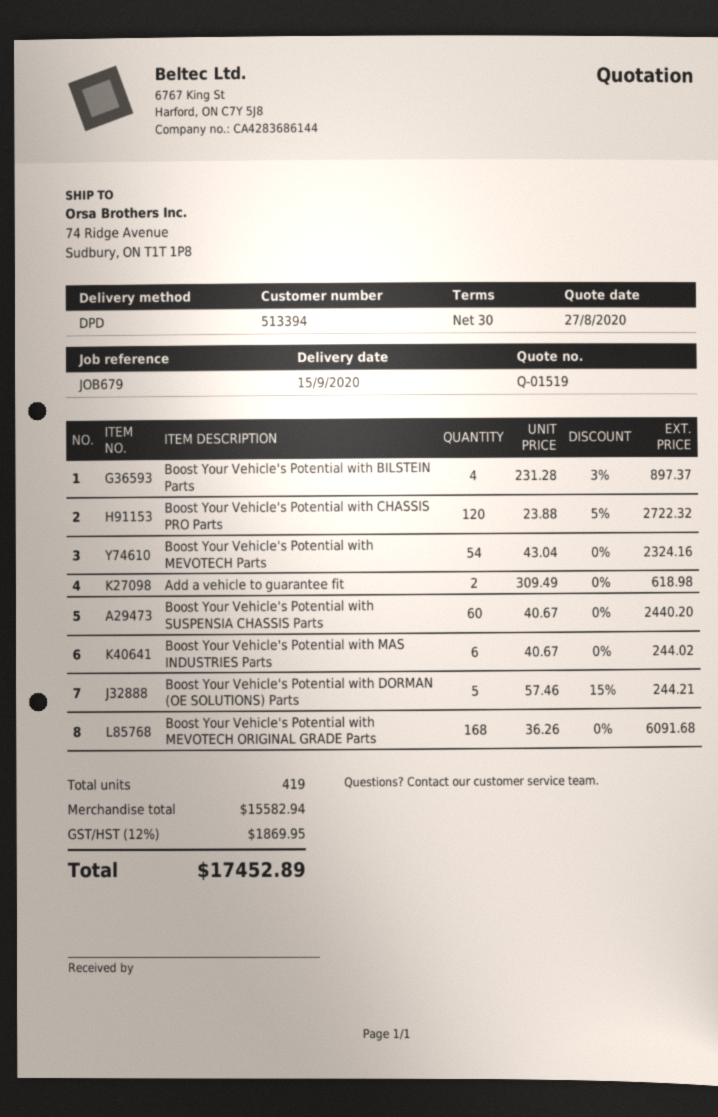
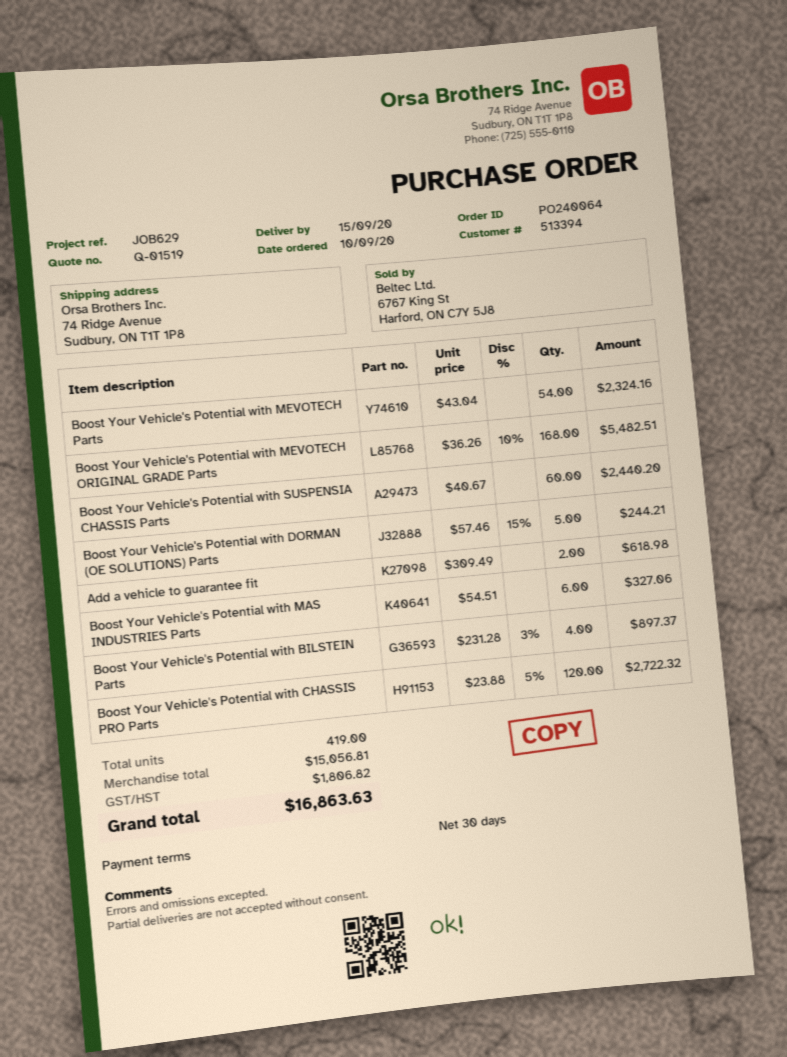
reference: JOB679 -> JOB629
Boost Your Vehicle's Potential with MAS INDUSTRIES Parts: 6 x 40.67 = 244.02 -> 6 x 54.51 = 327.06
Boost Your Vehicle's Potential with MEVOTECH ORIGINAL GRADE Parts: 168 x 36.26 = 6091.68 -> 168 x 36.26 - 10% = 5482.51
subtotal: 15582.94 -> 15056.81
tax: 1869.95 -> 1806.82
total: 17452.89 -> 16863.63

